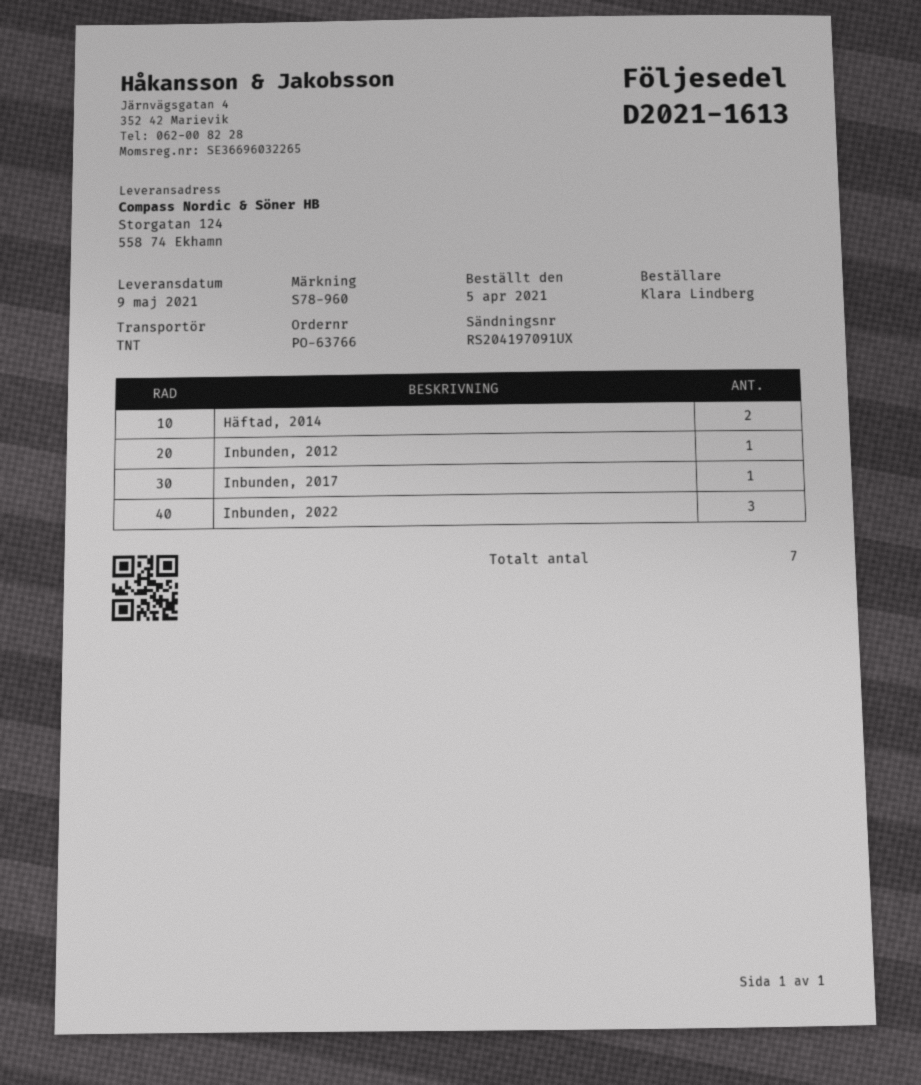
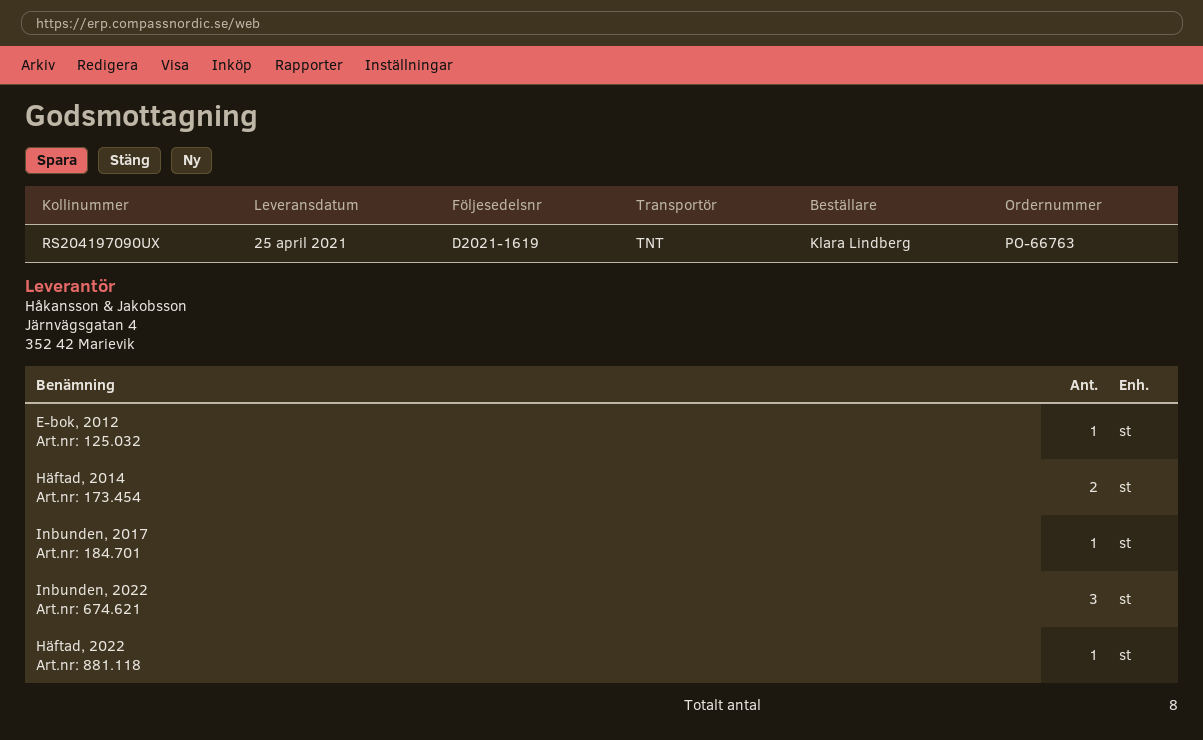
order number: PO-63766 -> PO-66763
delivery note number: D2021-1613 -> D2021-1619
delivery date: 2021-05-09 -> 2021-04-25
tracking number: RS204197091UX -> RS204197090UX
Inbunden, 2012: 1 -> none
E-bok, 2012: none -> 1
Häftad, 2022: none -> 1
total quantity: 7 -> 8

